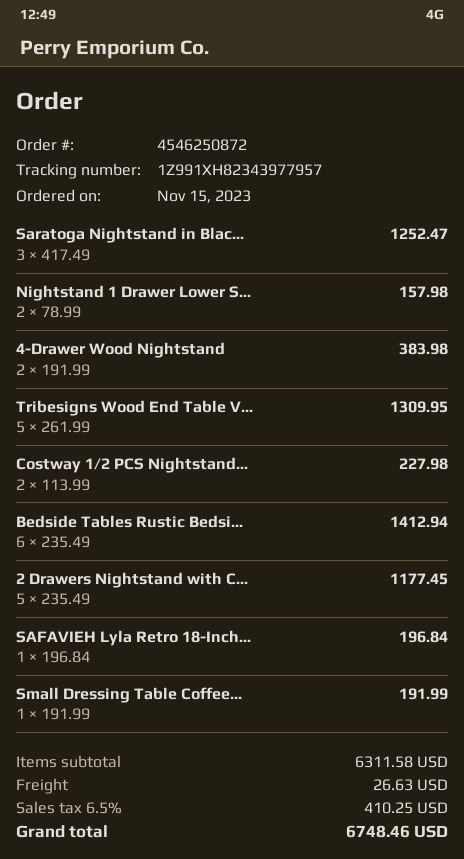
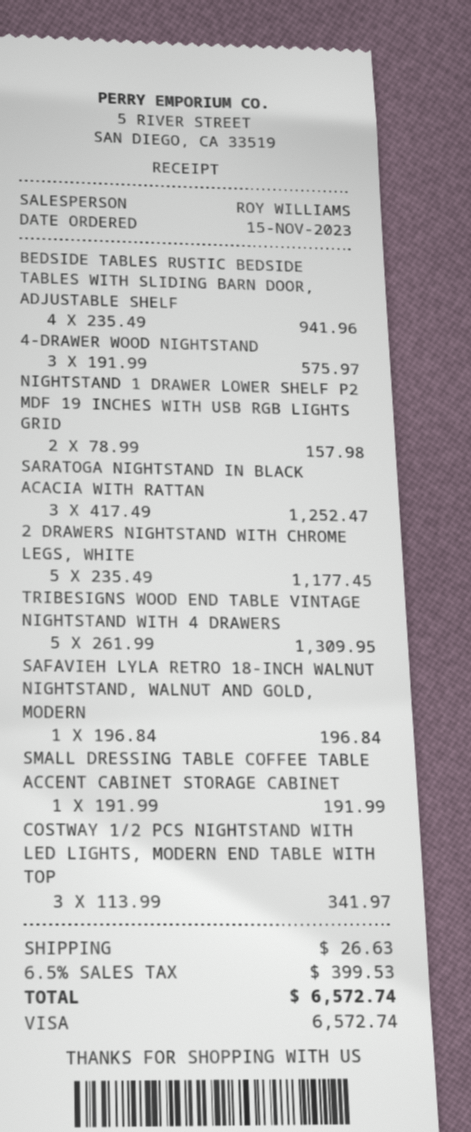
4-Drawer Wood Nightstand: 2 x 191.99 = 383.98 -> 3 x 191.99 = 575.97
Costway 1/2 PCS Nightstand...: 2 x 113.99 = 227.98 -> 3 x 113.99 = 341.97
Bedside Tables Rustic Bedsi...: 6 x 235.49 = 1412.94 -> 4 x 235.49 = 941.96
tax: 6.5% = 410.25 -> 6.5% = 399.53
total: 6748.46 -> 6572.74

